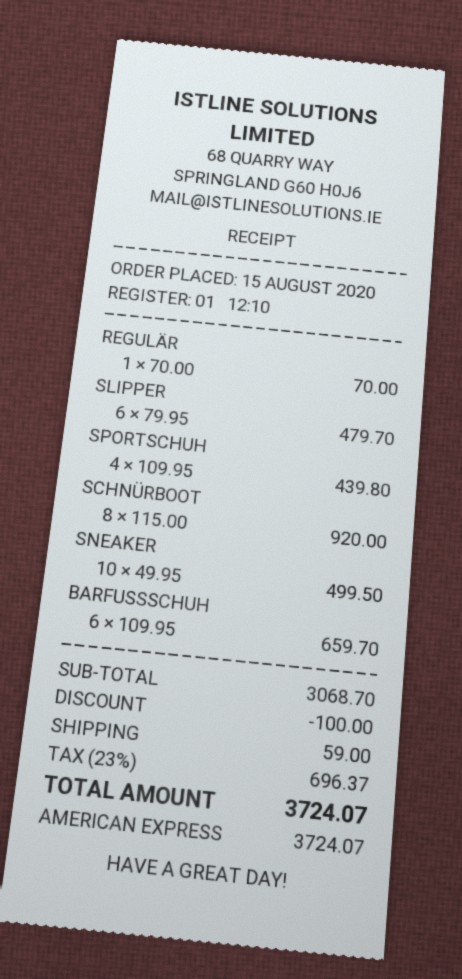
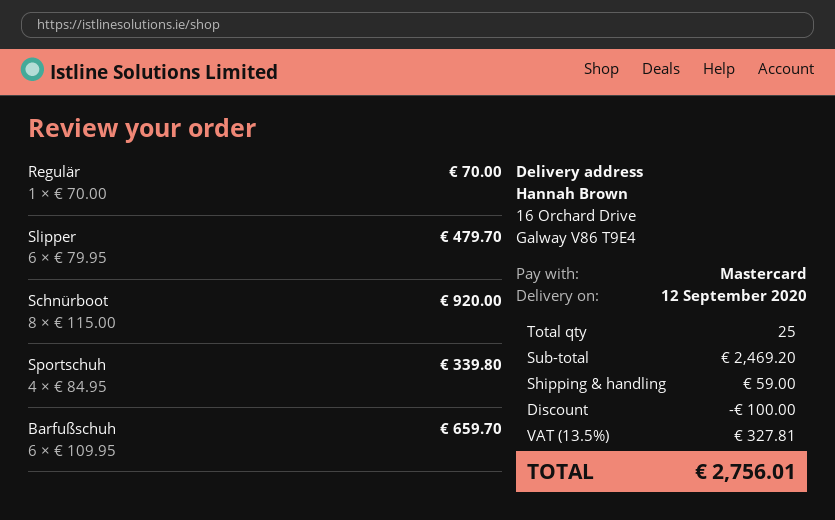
payment method: American Express -> Mastercard
SPORTSCHUH: 4 x 109.95 = 439.80 -> 4 x 84.95 = 339.80
SNEAKER: 10 x 49.95 = 499.50 -> none
subtotal: 3068.70 -> 2469.20
tax: 23% = 696.37 -> 13.5% = 327.81
total: 3724.07 -> 2756.01

